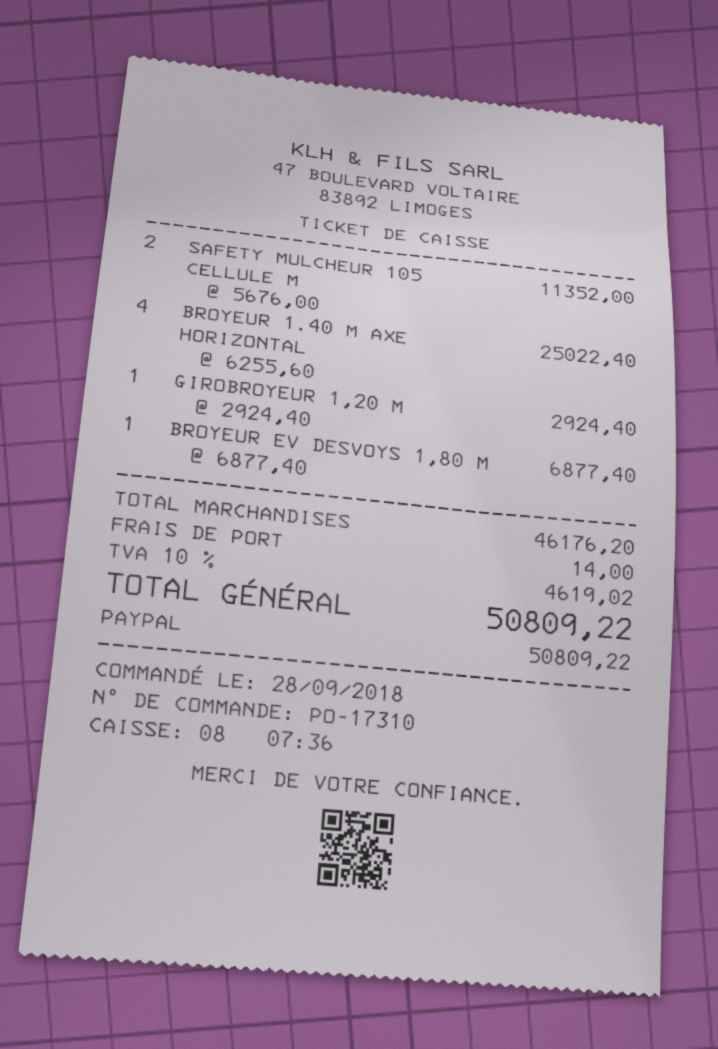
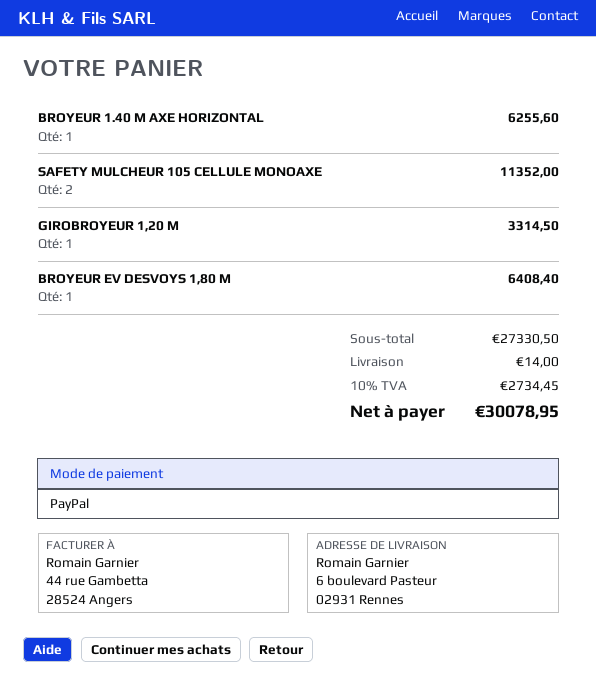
BROYEUR 1.40 M AXE HORIZONTAL: 4 for 25022.40 -> 1 for 6255.60
GIROBROYEUR 1,20 M: 1 for 2924.40 -> 1 for 3314.50
BROYEUR EV DESVOYS 1,80 M: 1 for 6877.40 -> 1 for 6408.40
subtotal: 46176.20 -> 27330.50
tax: 10% = 4619.02 -> 10% = 2734.45
total: 50809.22 -> 30078.95

